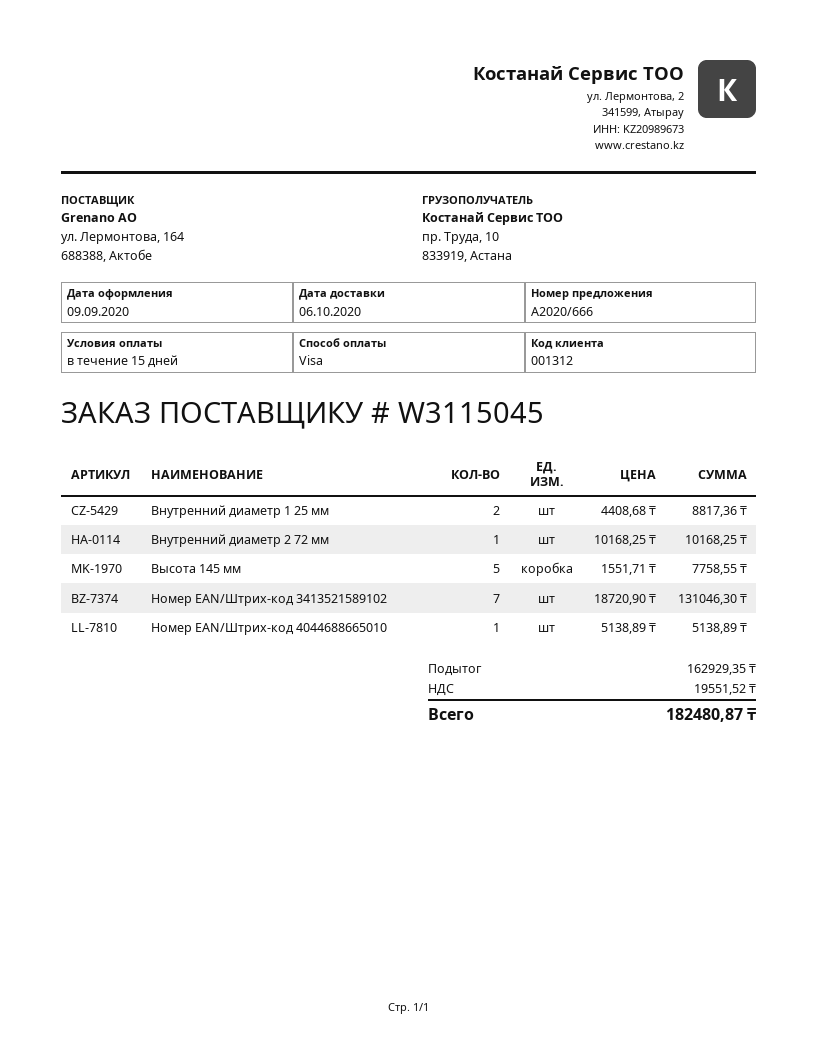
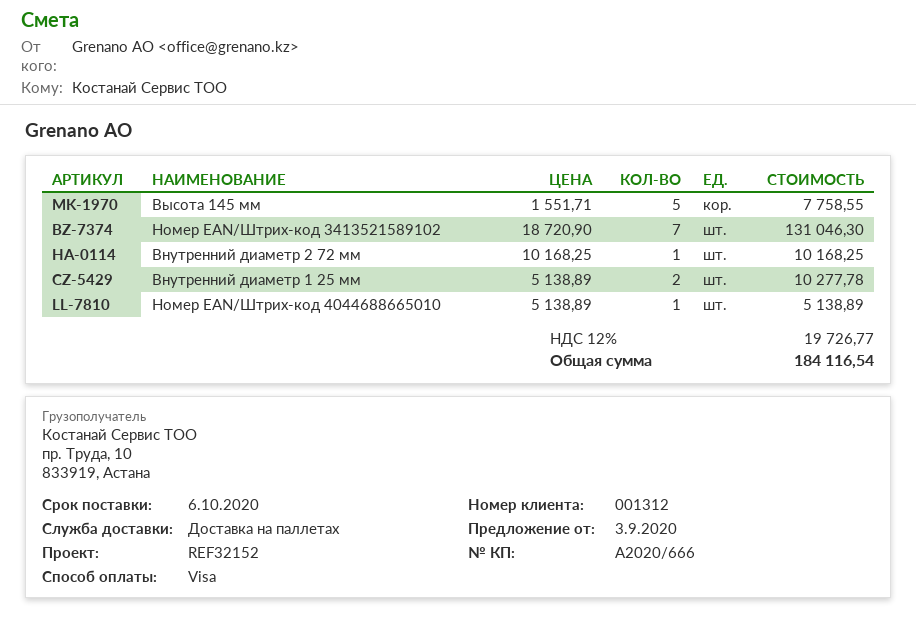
Внутренний диаметр 1 25 мм: 2 x 4408.68 = 8817.36 -> 2 x 5138.89 = 10277.78
tax: 19551.52 -> 19726.77
total: 182480.87 -> 184116.54

